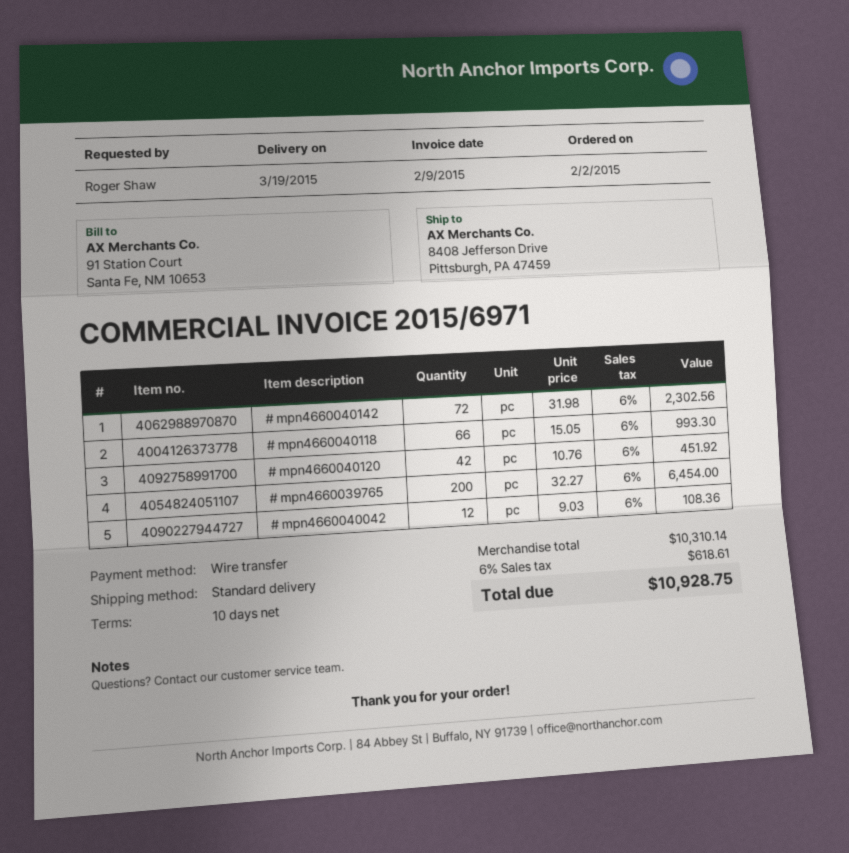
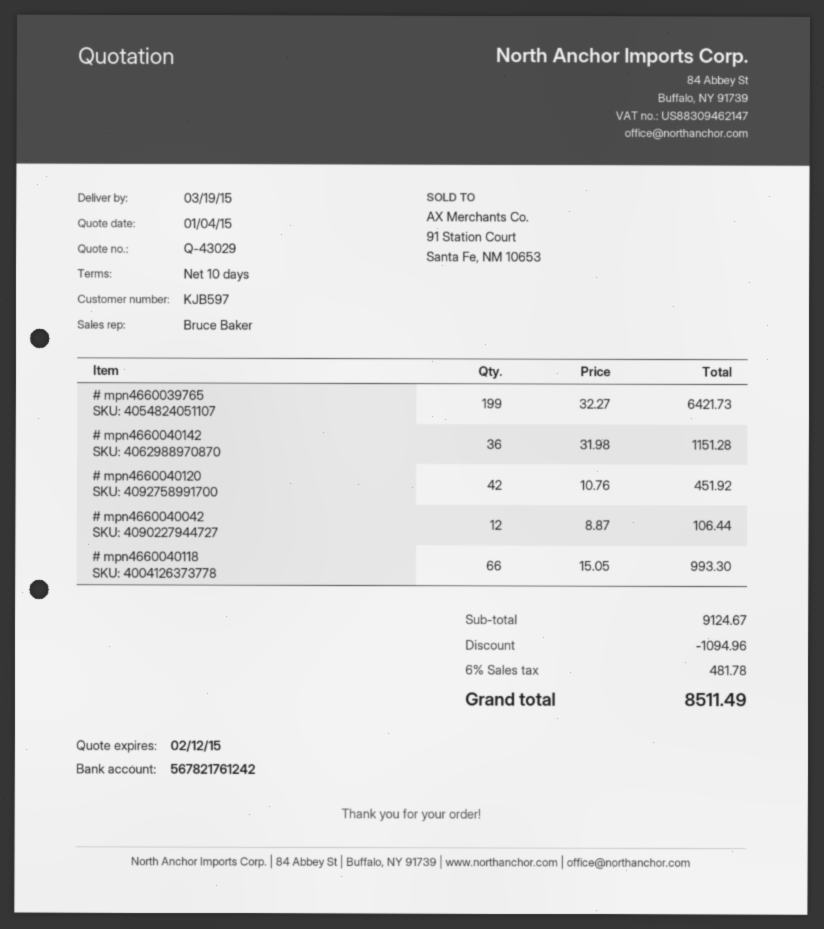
# mpn4660040142: 72 x 31.98 = 2302.56 -> 36 x 31.98 = 1151.28
# mpn4660039765: 200 x 32.27 = 6454.00 -> 199 x 32.27 = 6421.73
# mpn4660040042: 12 x 9.03 = 108.36 -> 12 x 8.87 = 106.44
subtotal: 10310.14 -> 9124.67
discount: none -> 1094.96
tax: 6% = 618.61 -> 6% = 481.78
total: 10928.75 -> 8511.49

